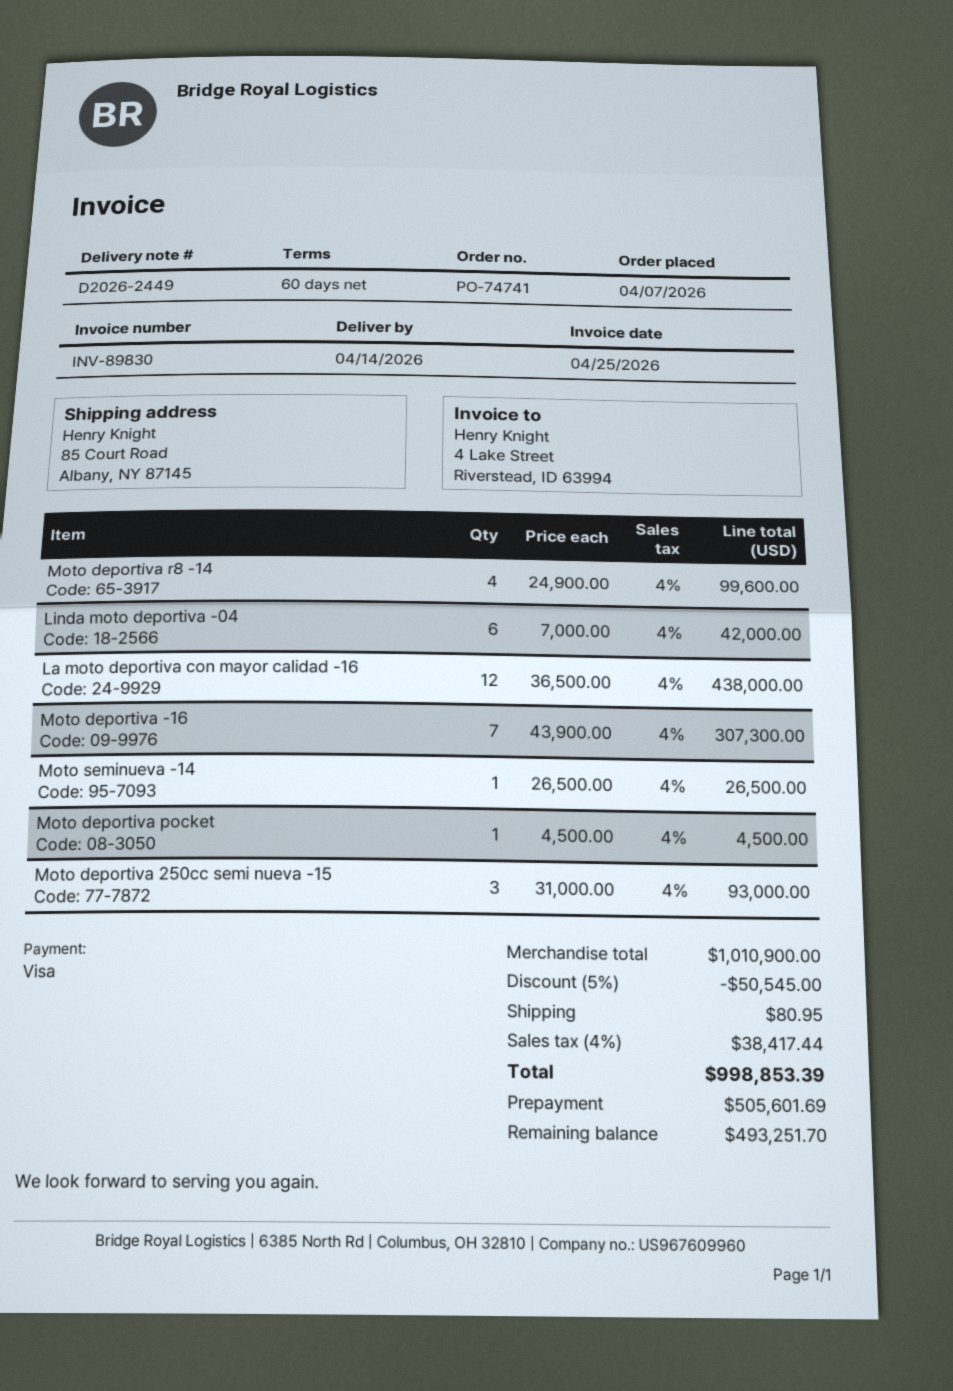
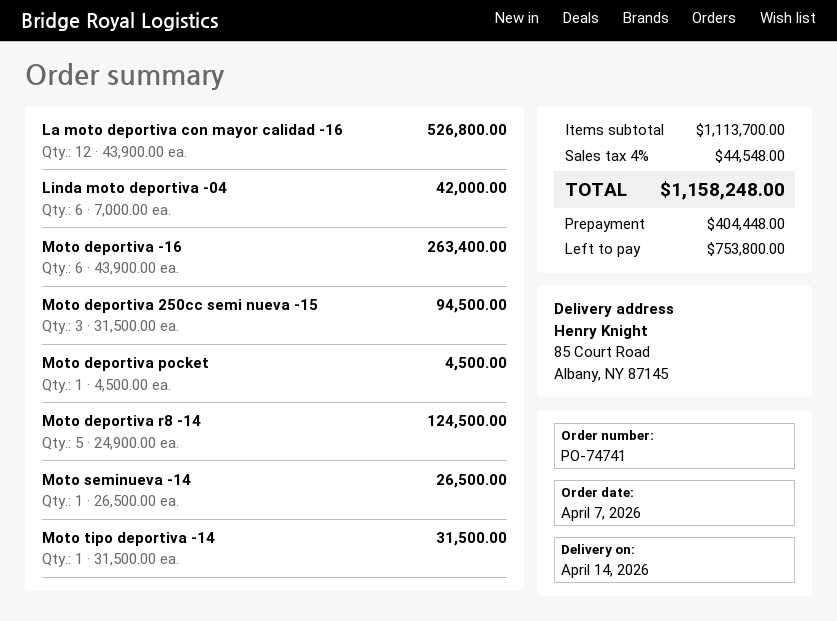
Moto deportiva r8 -14: 4 x 24900.00 = 99600.00 -> 5 x 24900.00 = 124500.00
La moto deportiva con mayor calidad -16: 12 x 36500.00 = 438000.00 -> 12 x 43900.00 = 526800.00
Moto deportiva -16: 7 x 43900.00 = 307300.00 -> 6 x 43900.00 = 263400.00
Moto deportiva 250cc semi nueva -15: 3 x 31000.00 = 93000.00 -> 3 x 31500.00 = 94500.00
Moto tipo deportiva -14: none -> 1 x 31500.00 = 31500.00
subtotal: 1010900.00 -> 1113700.00
discount: 5% = 50545.00 -> none
shipping: 80.95 -> none
tax: 4% = 38417.44 -> 4% = 44548.00
total: 998853.39 -> 1158248.00
deposit: 505601.69 -> 404448.00
balance: 493251.70 -> 753800.00

